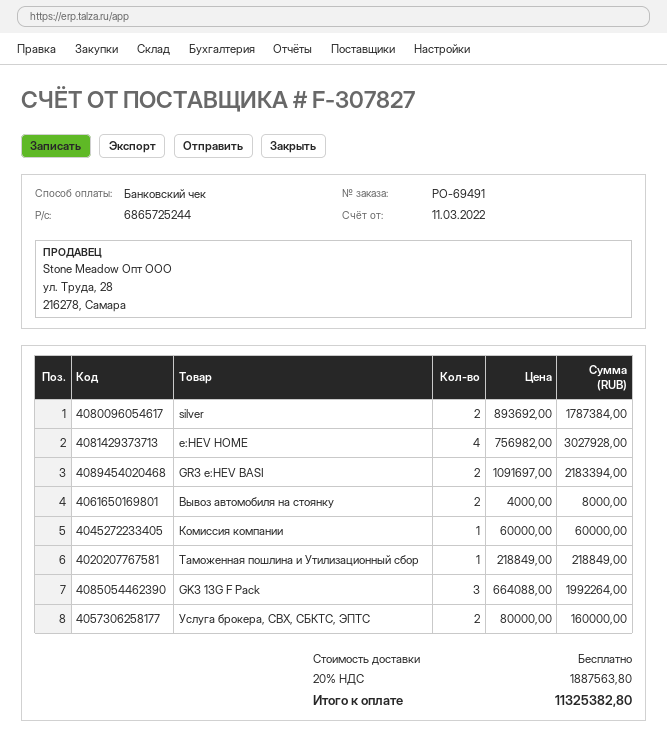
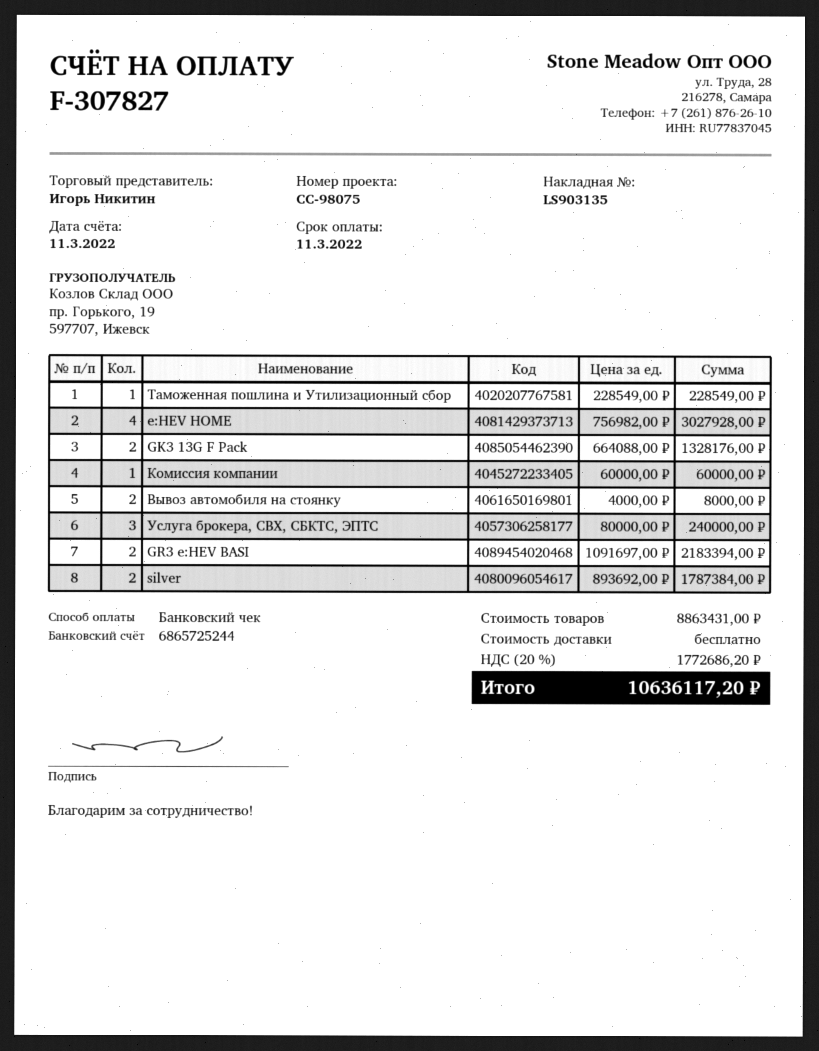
Таможенная пошлина и Утилизационный сбор: 1 x 218849.00 = 218849.00 -> 1 x 228549.00 = 228549.00
GK3 13G F Pack: 3 x 664088.00 = 1992264.00 -> 2 x 664088.00 = 1328176.00
Услуга брокера, СВХ, СБКТС, ЭПТС: 2 x 80000.00 = 160000.00 -> 3 x 80000.00 = 240000.00
tax: 20% = 1887563.80 -> 20% = 1772686.20
total: 11325382.80 -> 10636117.20

